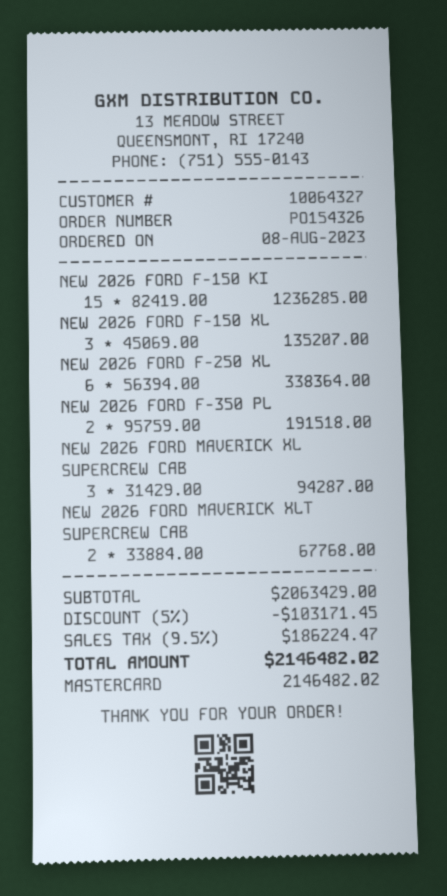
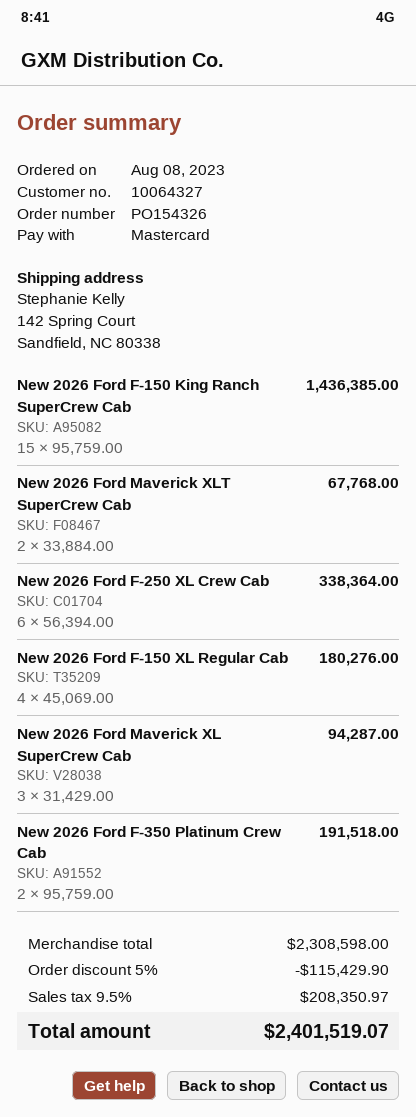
NEW 2026 FORD F-150 KI: 15 x 82419.00 = 1236285.00 -> 15 x 95759.00 = 1436385.00
NEW 2026 FORD F-150 XL: 3 x 45069.00 = 135207.00 -> 4 x 45069.00 = 180276.00
subtotal: 2063429.00 -> 2308598.00
discount: 5% = 103171.45 -> 5% = 115429.90
tax: 9.5% = 186224.47 -> 9.5% = 208350.97
total: 2146482.02 -> 2401519.07

